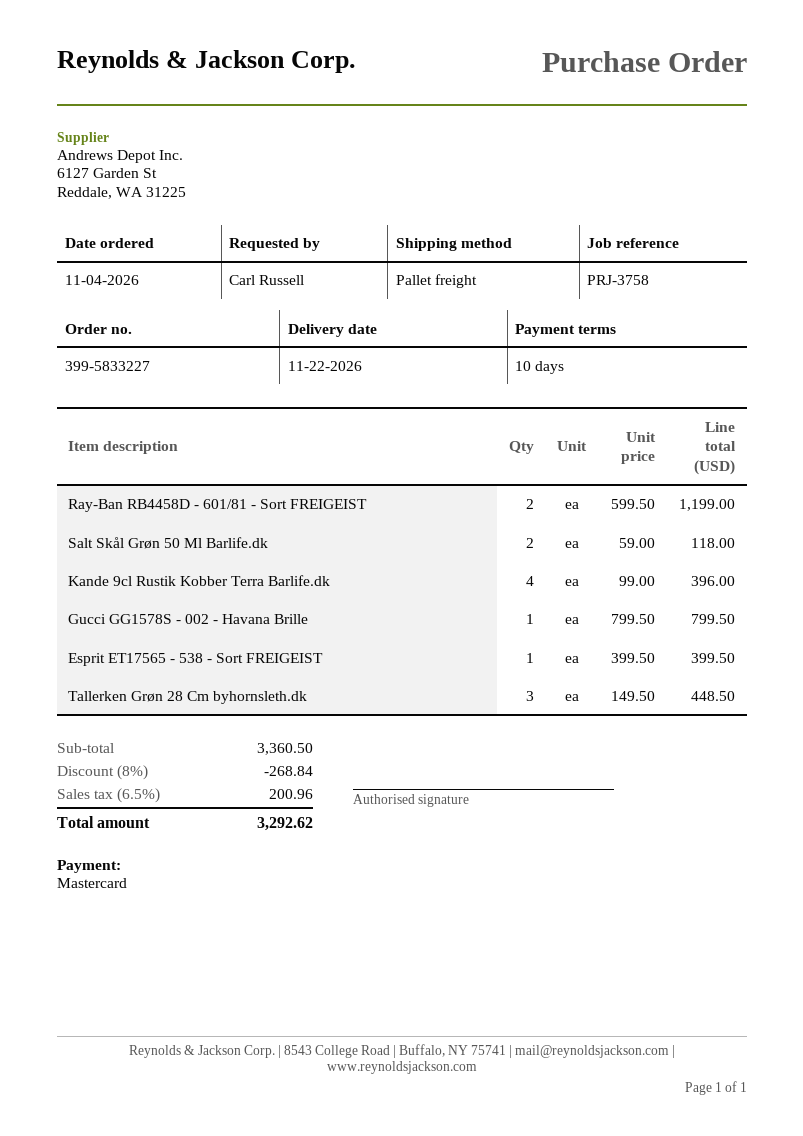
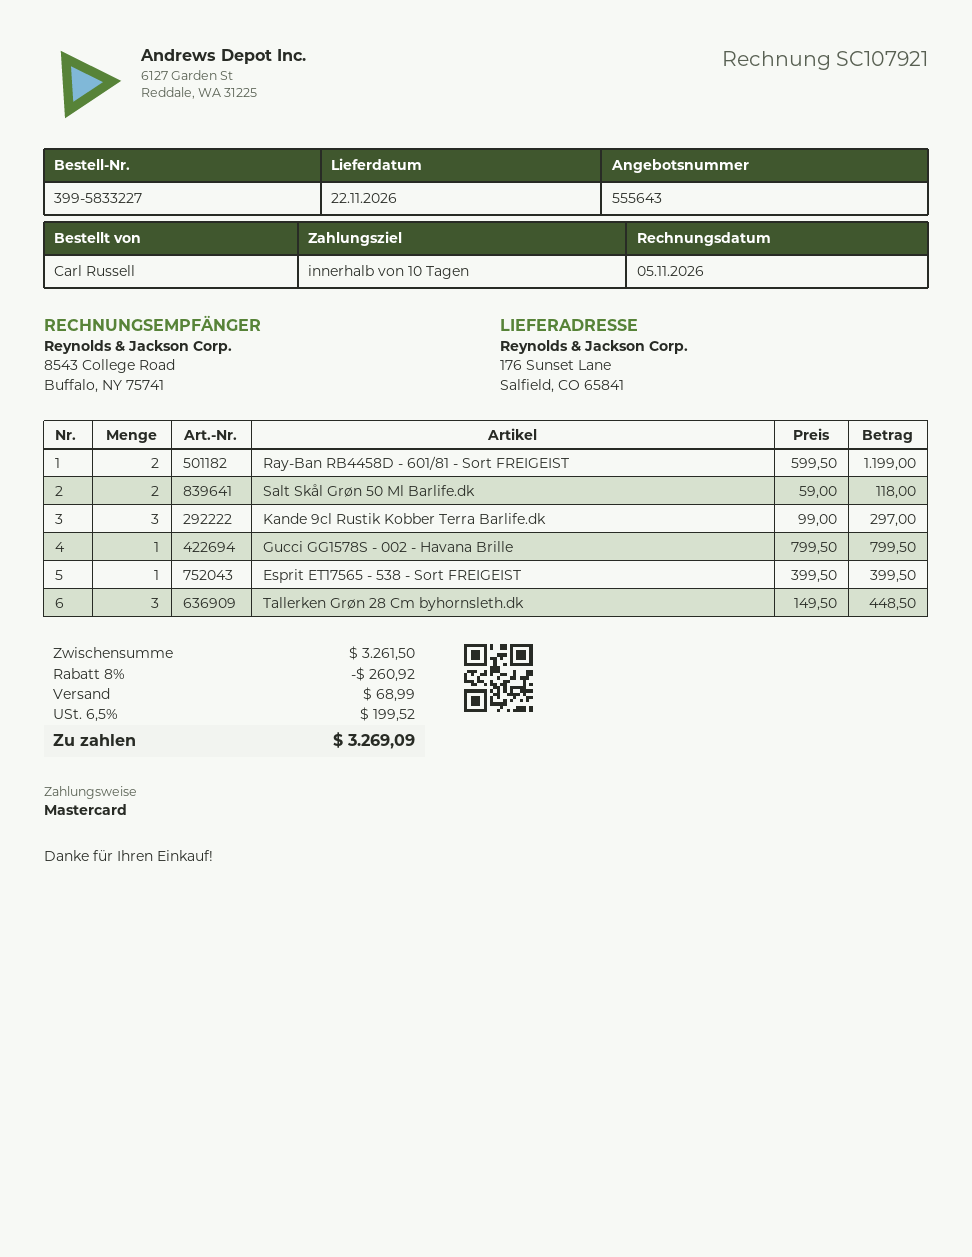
Kande 9cl Rustik Kobber Terra Barlife.dk: 4 x 99.00 = 396.00 -> 3 x 99.00 = 297.00
subtotal: 3360.50 -> 3261.50
discount: 8% = 268.84 -> 8% = 260.92
shipping: none -> 68.99
tax: 6.5% = 200.96 -> 6.5% = 199.52
total: 3292.62 -> 3269.09

